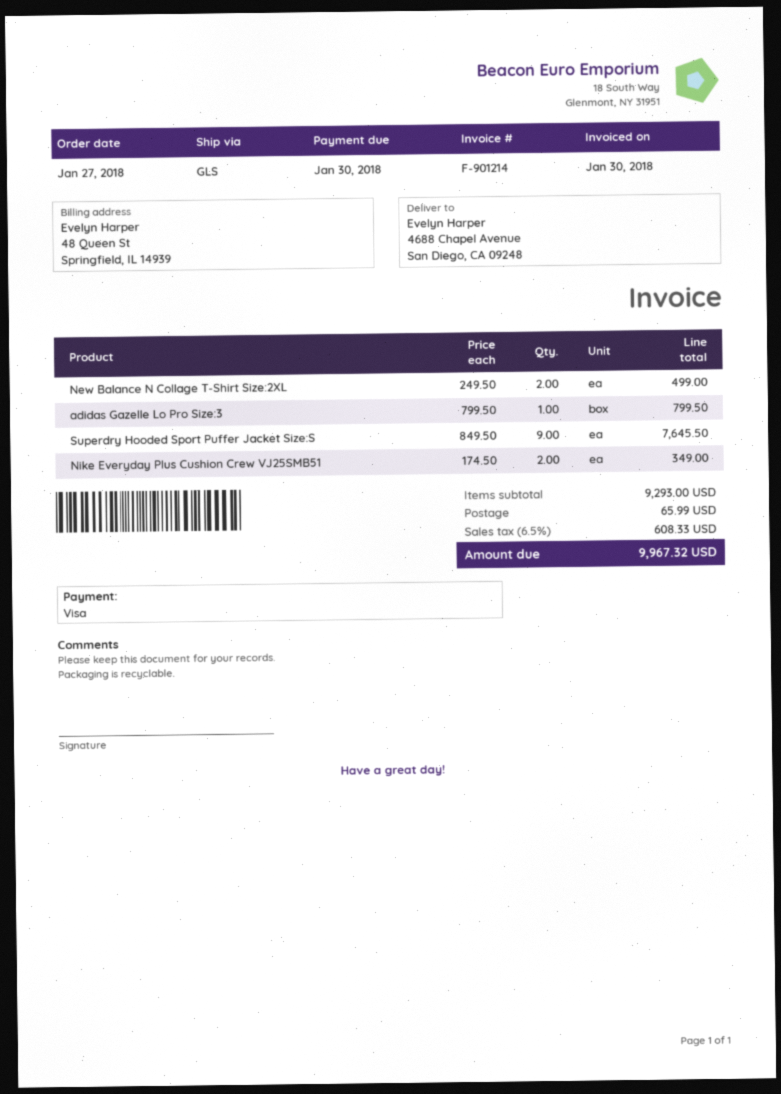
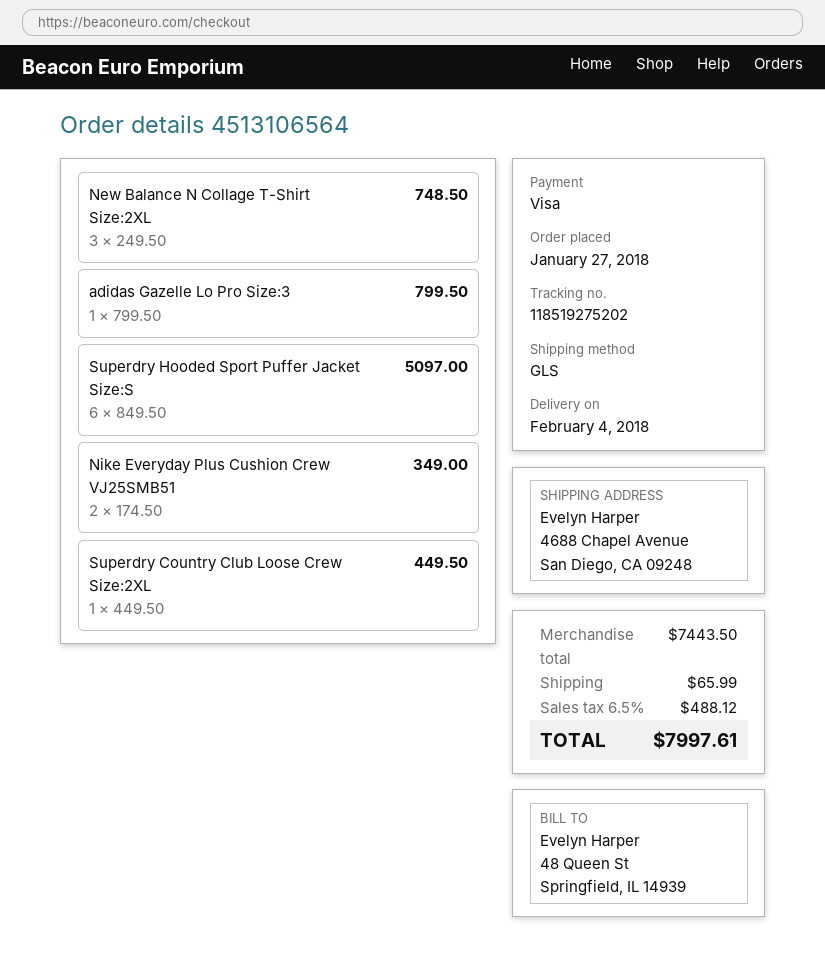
New Balance N Collage T-Shirt Size:2XL: 2 x 249.50 = 499.00 -> 3 x 249.50 = 748.50
Superdry Hooded Sport Puffer Jacket Size:S: 9 x 849.50 = 7645.50 -> 6 x 849.50 = 5097.00
Superdry Country Club Loose Crew Size:2XL: none -> 1 x 449.50 = 449.50
subtotal: 9293.00 -> 7443.50
tax: 6.5% = 608.33 -> 6.5% = 488.12
total: 9967.32 -> 7997.61

